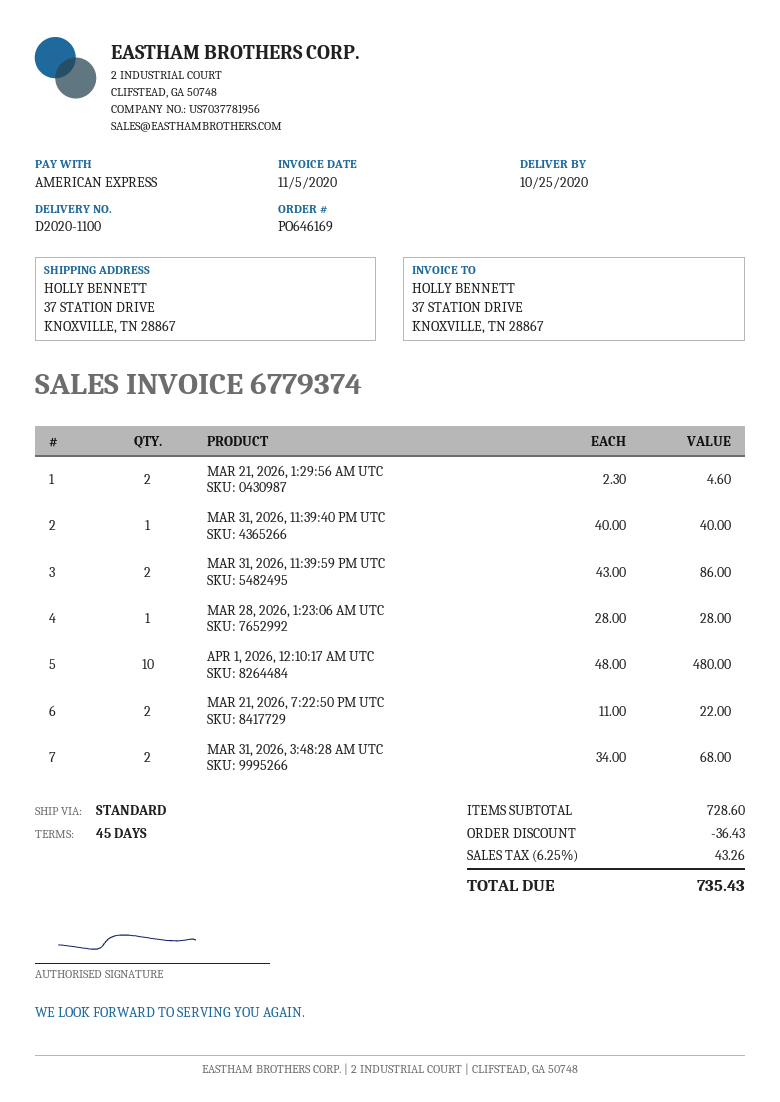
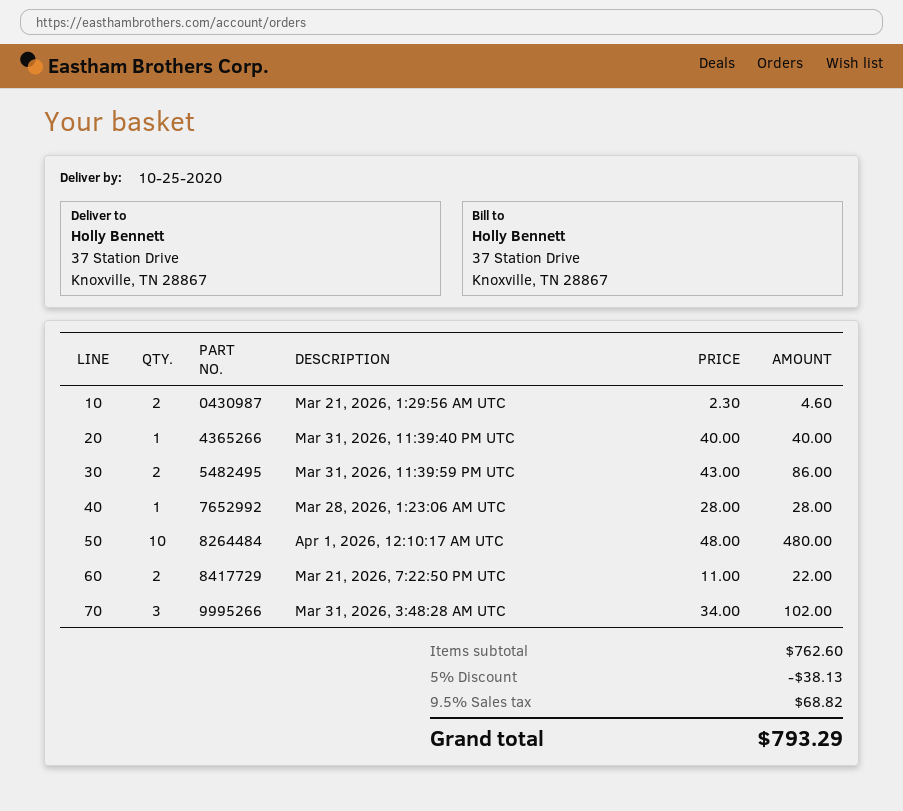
MAR 31, 2026, 3:48:28 AM UTC: 2 x 34.00 = 68.00 -> 3 x 34.00 = 102.00
subtotal: 728.60 -> 762.60
discount: 36.43 -> 38.13
tax: 6.25% = 43.26 -> 9.5% = 68.82
total: 735.43 -> 793.29

